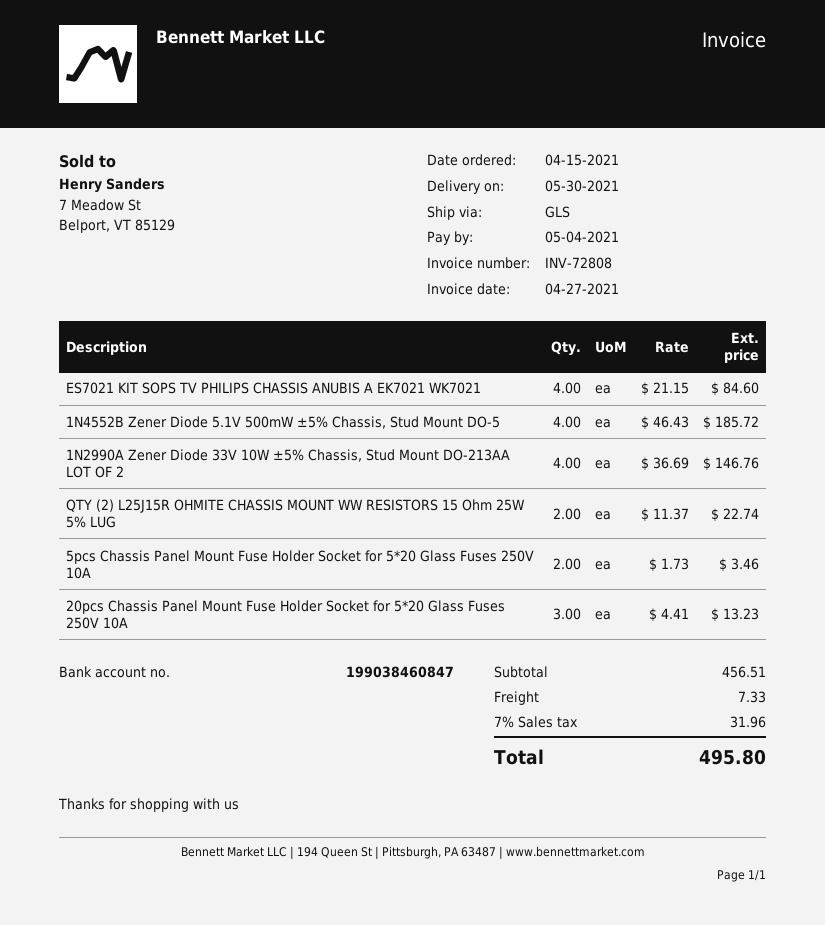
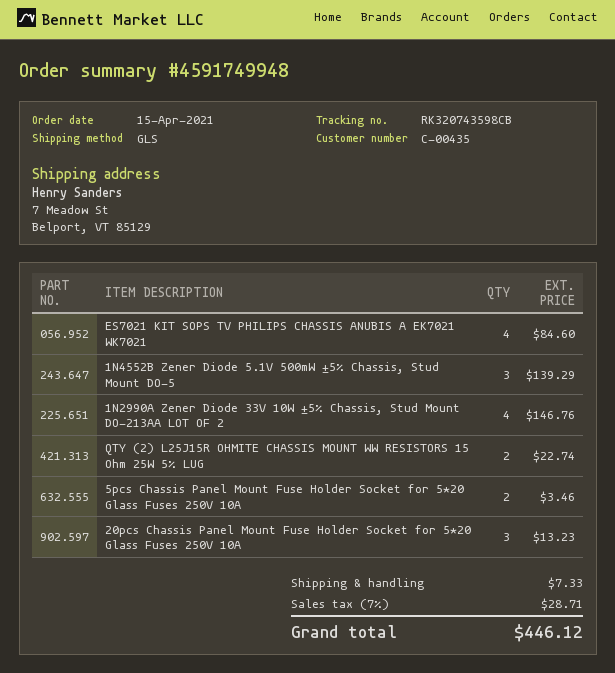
1N4552B Zener Diode 5.1V 500mW ±5% Chassis, Stud Mount DO-5: 4 for 185.72 -> 3 for 139.29
tax: 7% = 31.96 -> 7% = 28.71
total: 495.80 -> 446.12

